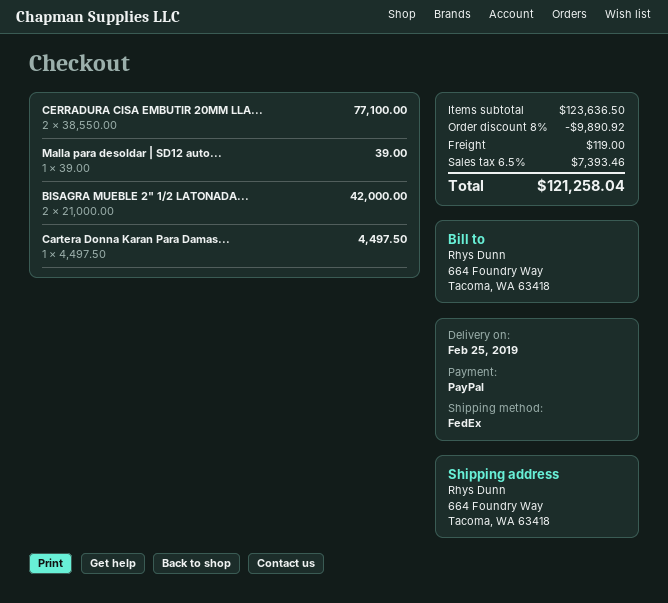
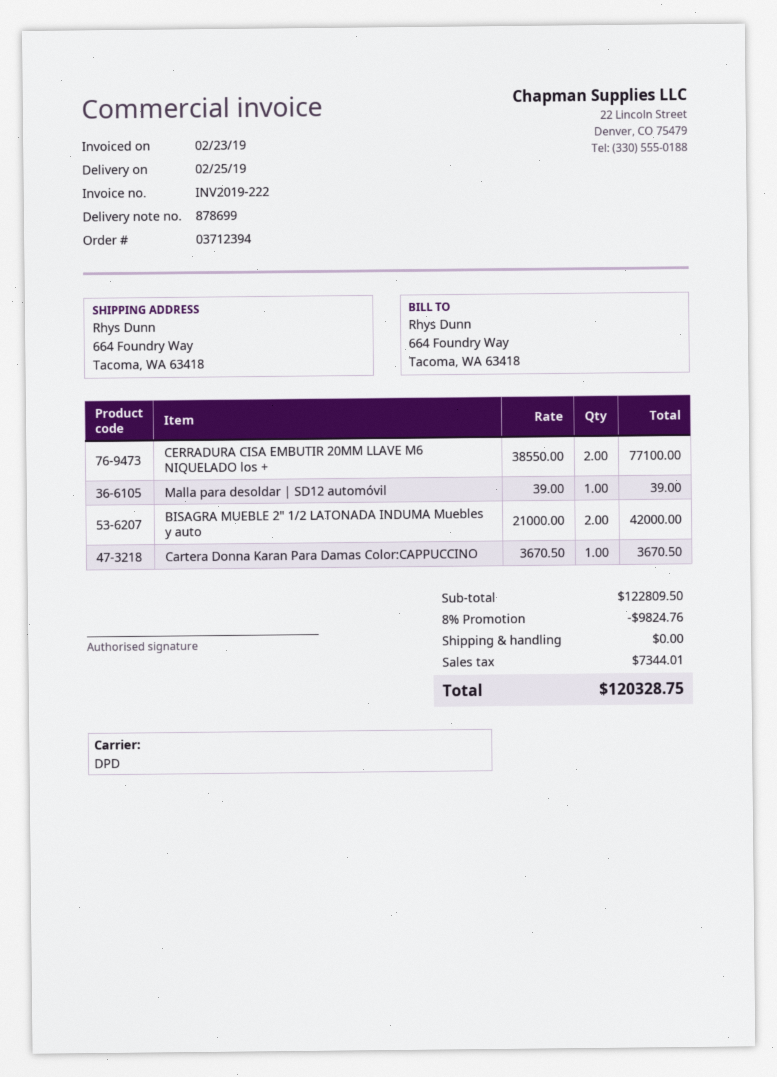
shipping method: FedEx -> DPD
Cartera Donna Karan Para Damas...: 1 x 4497.50 = 4497.50 -> 1 x 3670.50 = 3670.50
subtotal: 123636.50 -> 122809.50
discount: 8% = 9890.92 -> 8% = 9824.76
shipping: 119.00 -> 0.00
tax: 7393.46 -> 7344.01
total: 121258.04 -> 120328.75

